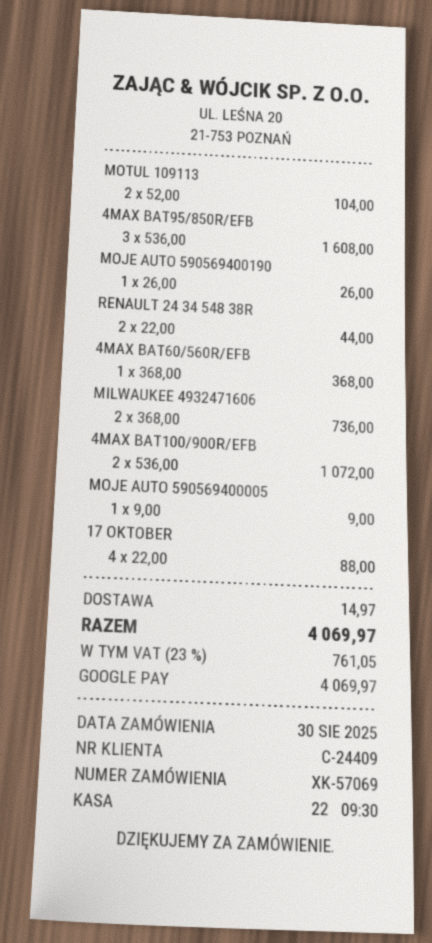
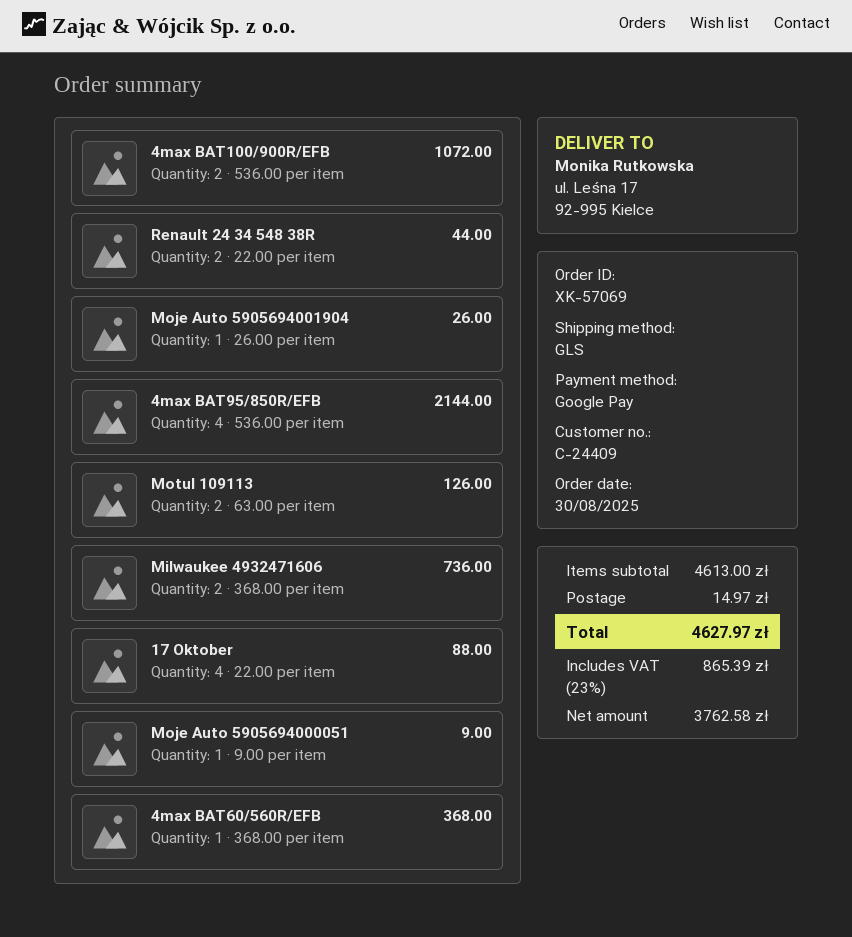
MOTUL 109113: 2 x 52.00 = 104.00 -> 2 x 63.00 = 126.00
4MAX BAT95/850R/EFB: 3 x 536.00 = 1608.00 -> 4 x 536.00 = 2144.00
tax: 23% = 761.05 -> 23% = 865.39
total: 4069.97 -> 4627.97

